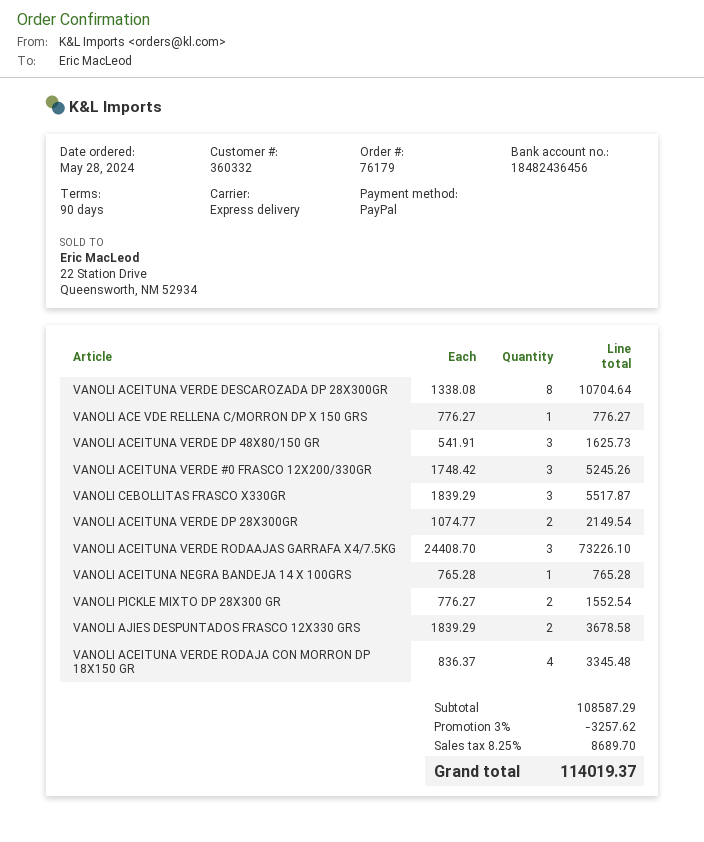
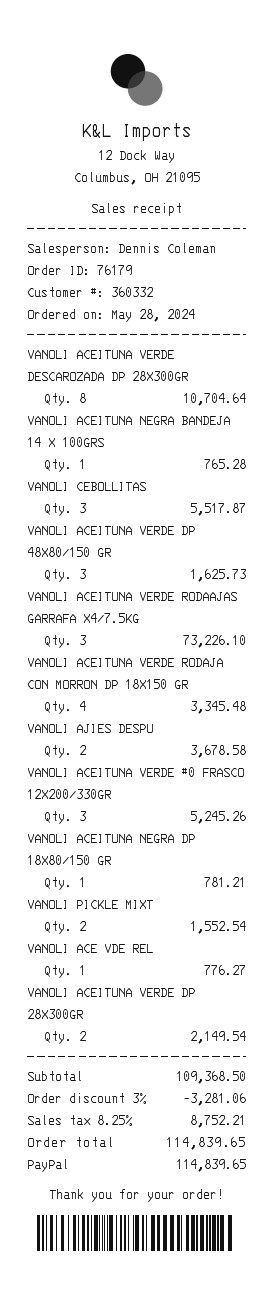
VANOLI ACEITUNA NEGRA DP 18X80/150 GR: none -> 1 for 781.21
subtotal: 108587.29 -> 109368.50
discount: 3% = 3257.62 -> 3% = 3281.06
tax: 8.25% = 8689.70 -> 8.25% = 8752.21
total: 114019.37 -> 114839.65

